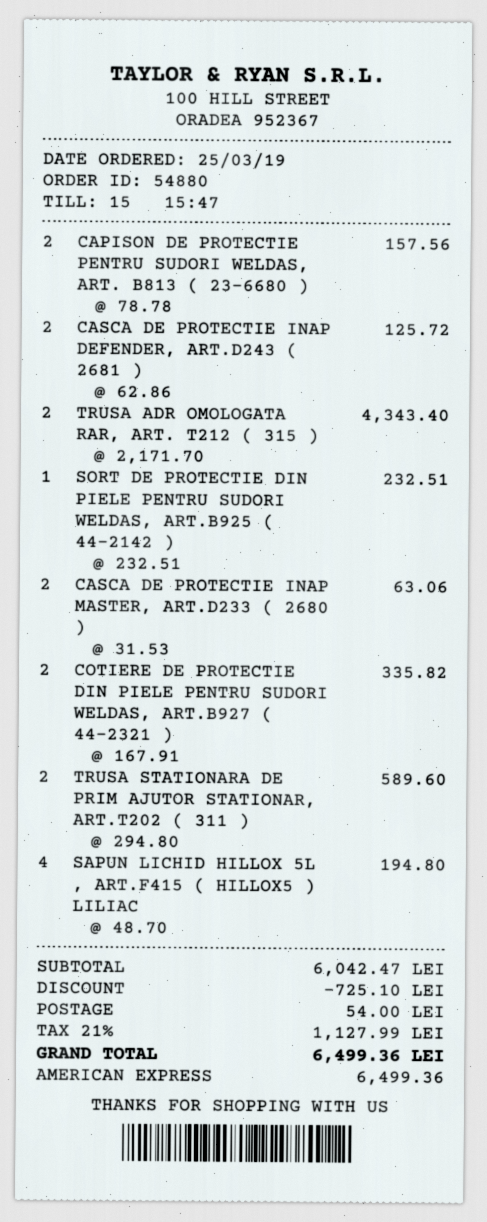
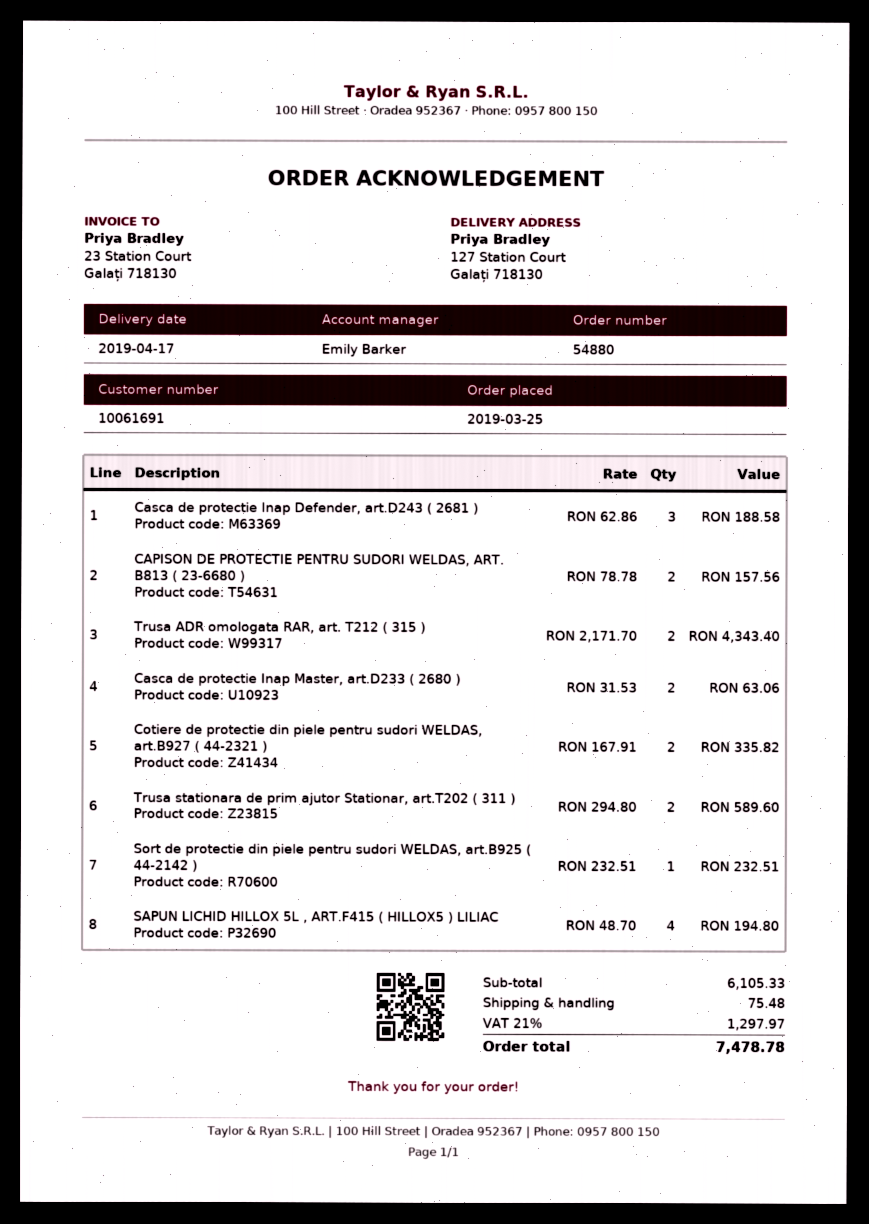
CASCA DE PROTECTIE INAP DEFENDER, ART.D243 ( 2681 ): 2 x 62.86 = 125.72 -> 3 x 62.86 = 188.58
subtotal: 6042.47 -> 6105.33
discount: 725.10 -> none
shipping: 54.00 -> 75.48
tax: 21% = 1127.99 -> 21% = 1297.97
total: 6499.36 -> 7478.78

